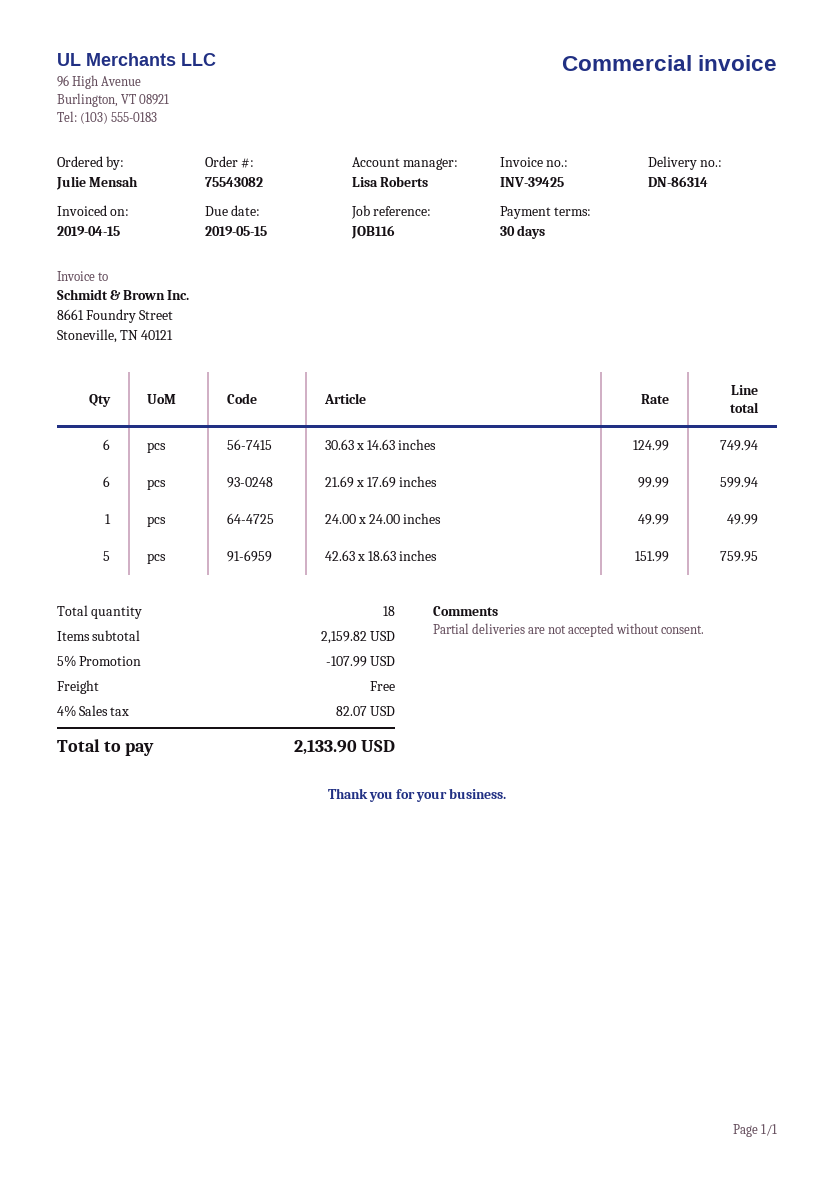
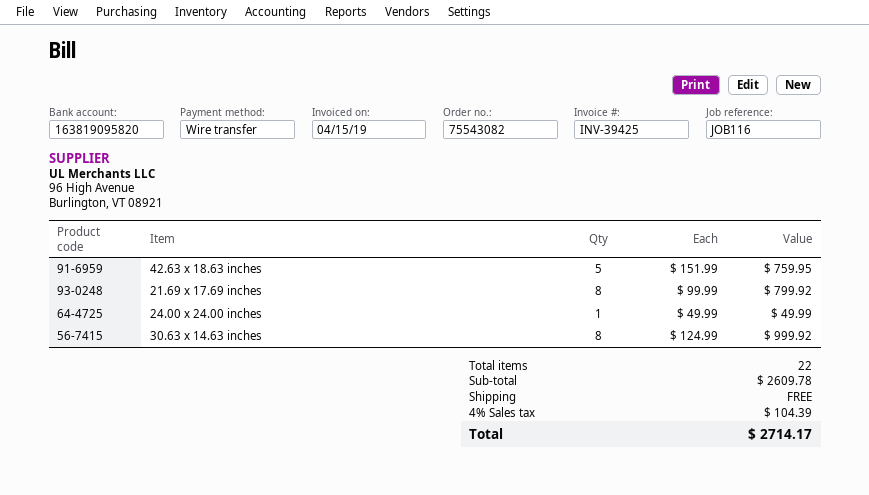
30.63 x 14.63 inches: 6 x 124.99 = 749.94 -> 8 x 124.99 = 999.92
21.69 x 17.69 inches: 6 x 99.99 = 599.94 -> 8 x 99.99 = 799.92
total quantity: 18 -> 22
subtotal: 2159.82 -> 2609.78
discount: 5% = 107.99 -> none
tax: 4% = 82.07 -> 4% = 104.39
total: 2133.90 -> 2714.17

